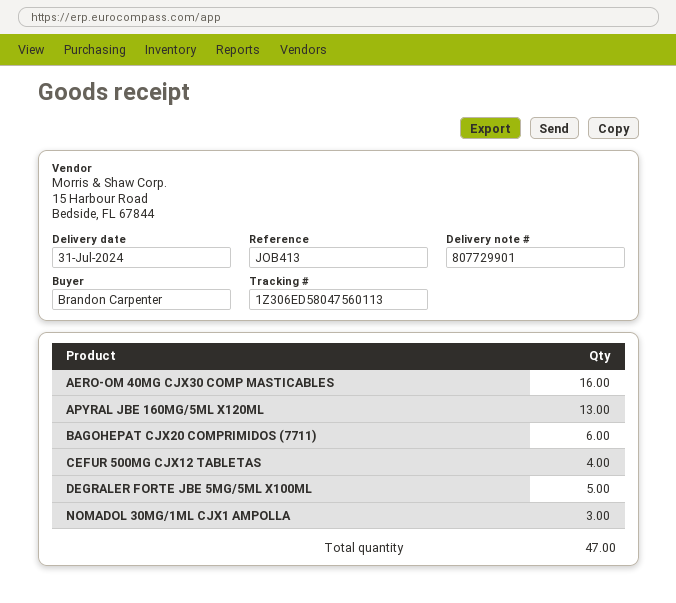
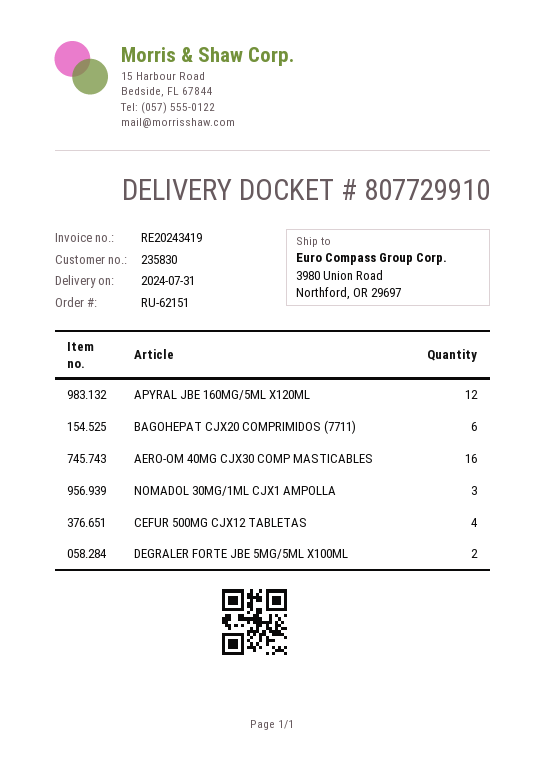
delivery note number: 807729901 -> 807729910
APYRAL JBE 160MG/5ML X120ML: 13 -> 12
DEGRALER FORTE JBE 5MG/5ML X100ML: 5 -> 2

